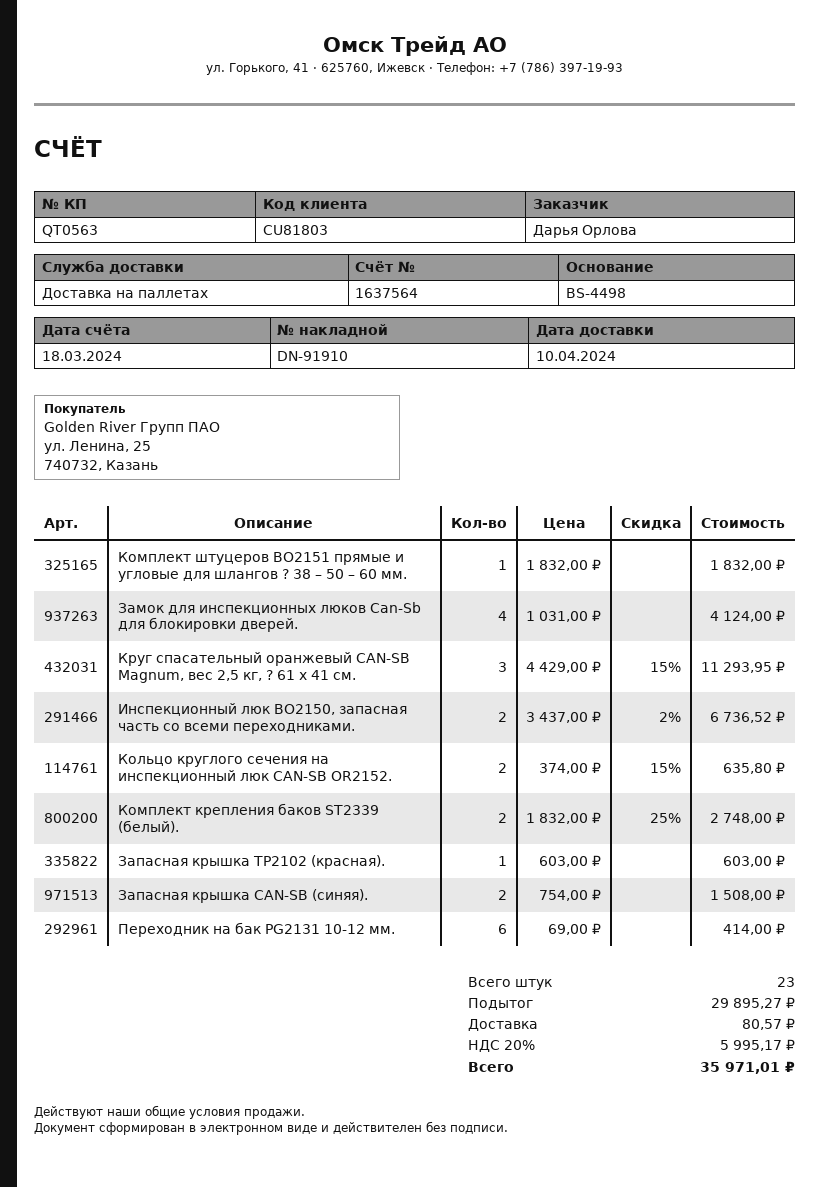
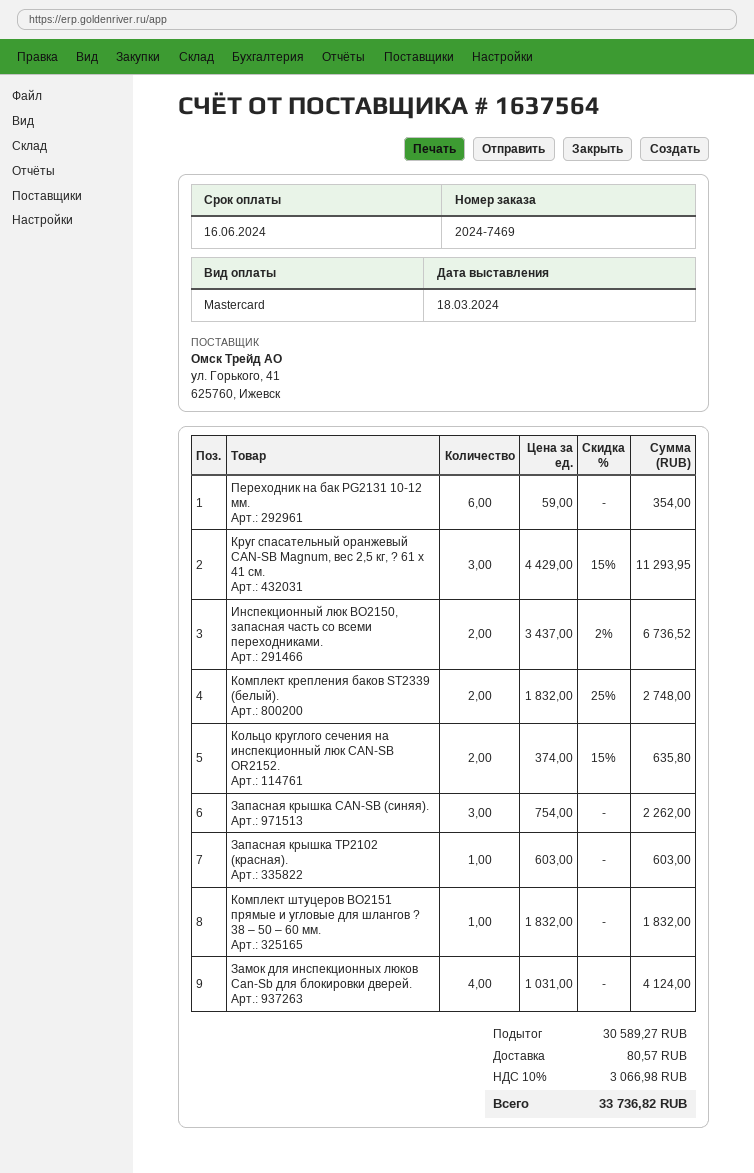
Запасная крышка CAN-SB (синяя).: 2 x 754.00 = 1508.00 -> 3 x 754.00 = 2262.00
Переходник на бак PG2131 10-12 мм.: 6 x 69.00 = 414.00 -> 6 x 59.00 = 354.00
subtotal: 29895.27 -> 30589.27
tax: 20% = 5995.17 -> 10% = 3066.98
total: 35971.01 -> 33736.82

